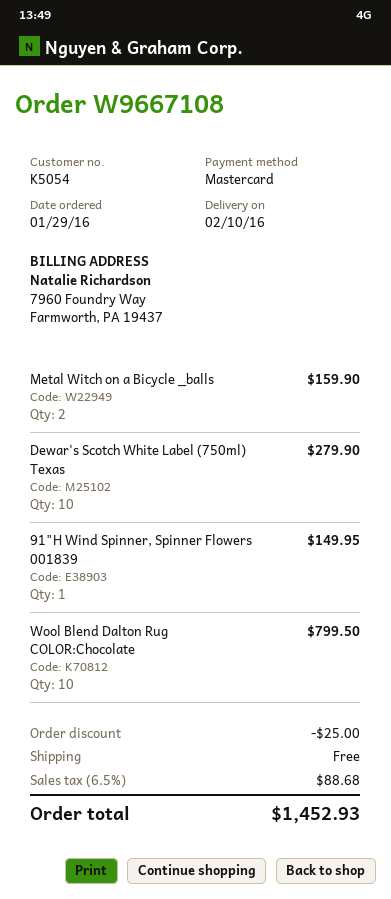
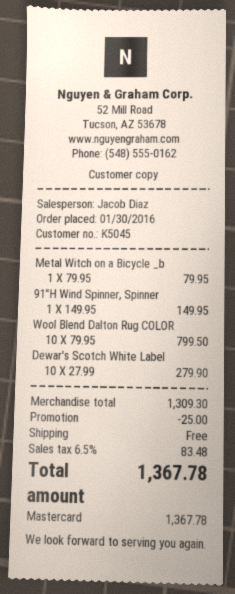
order date: 2016-01-29 -> 2016-01-30
customer number: K5054 -> K5045
Metal Witch on a Bicycle _balls: 2 for 159.90 -> 1 for 79.95
tax: 6.5% = 88.68 -> 6.5% = 83.48
total: 1452.93 -> 1367.78

